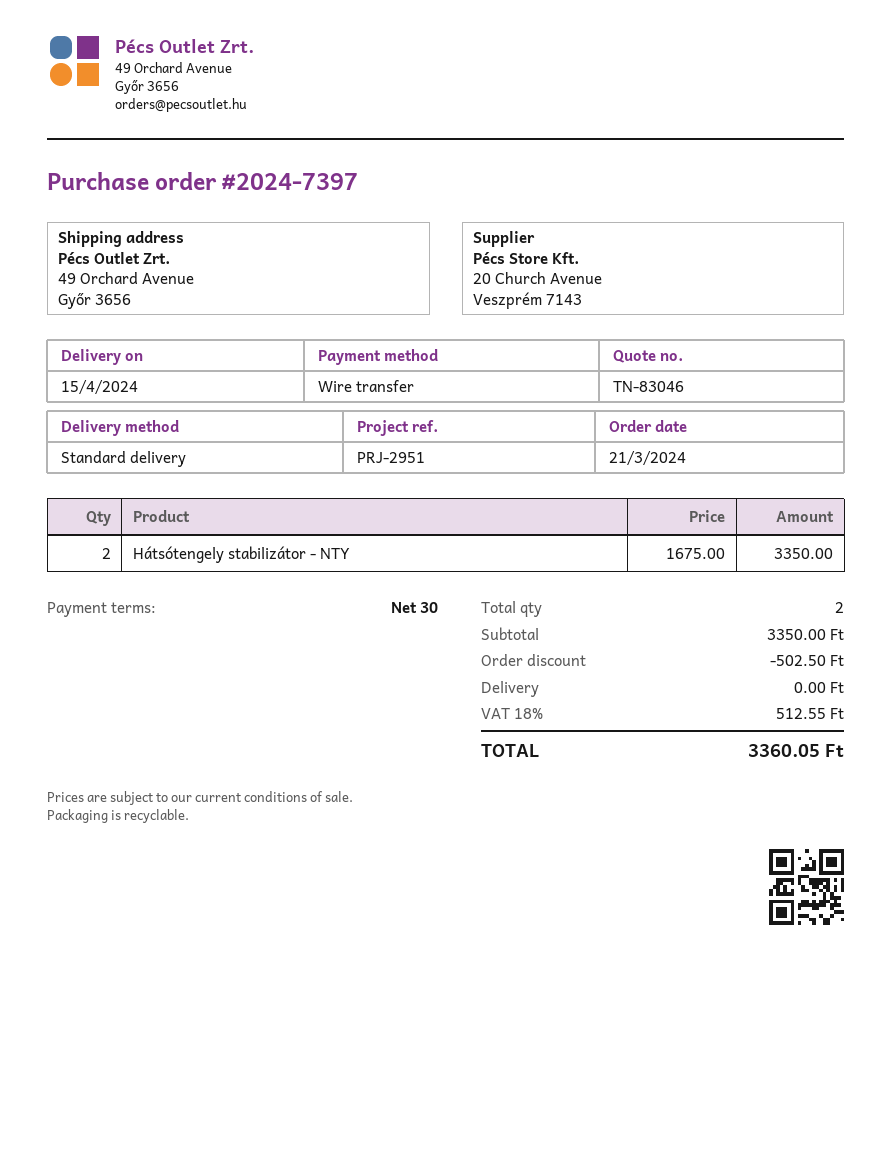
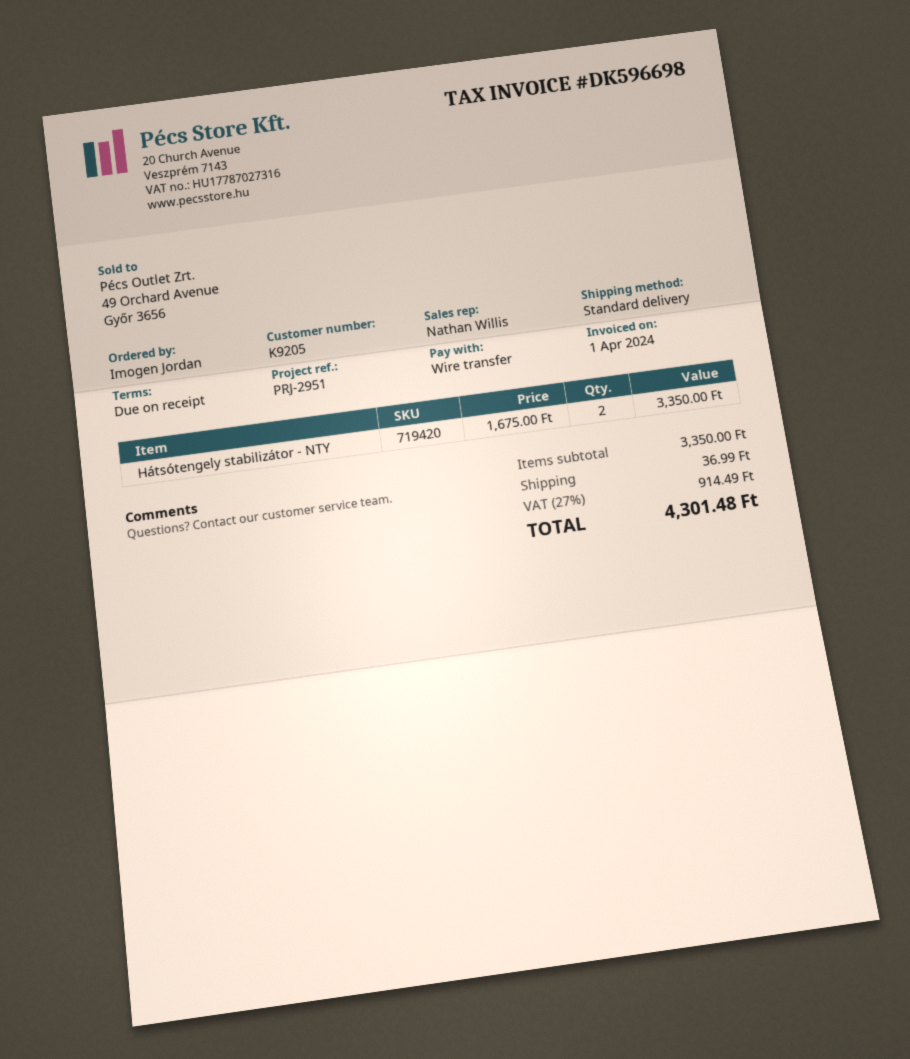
payment terms: 30 days -> on receipt
discount: 502.50 -> none
shipping: 0.00 -> 36.99
tax: 18% = 512.55 -> 27% = 914.49
total: 3360.05 -> 4301.48

